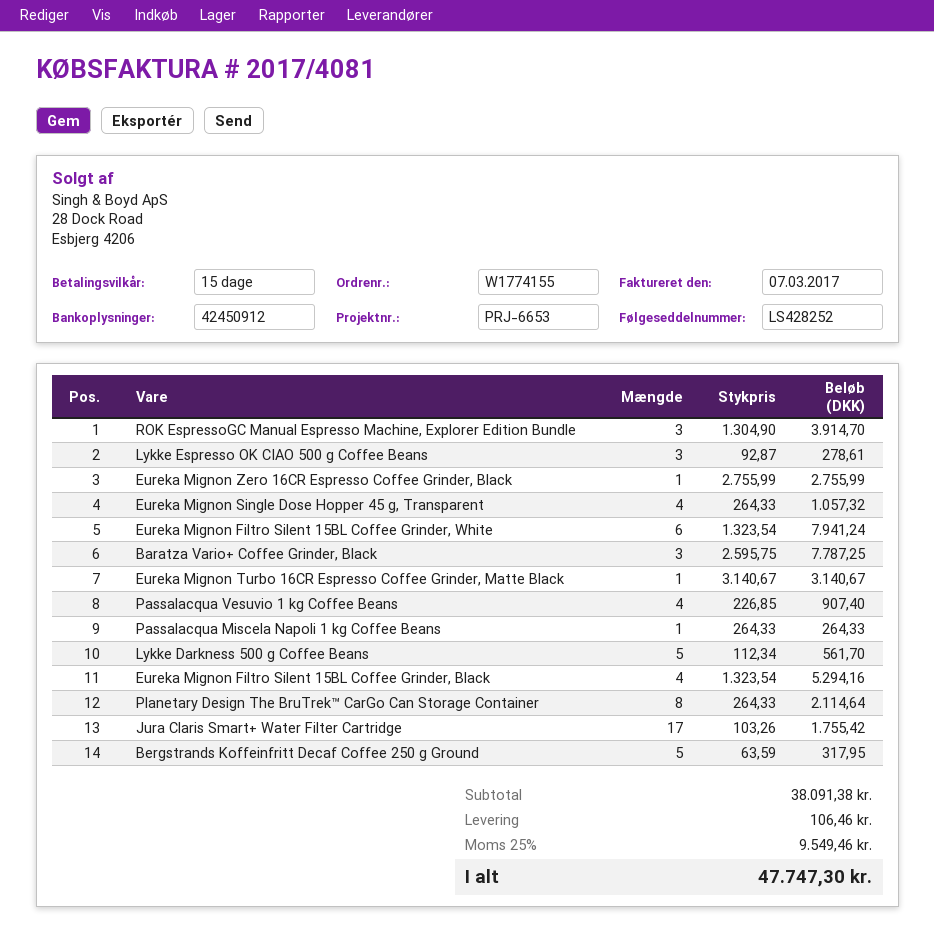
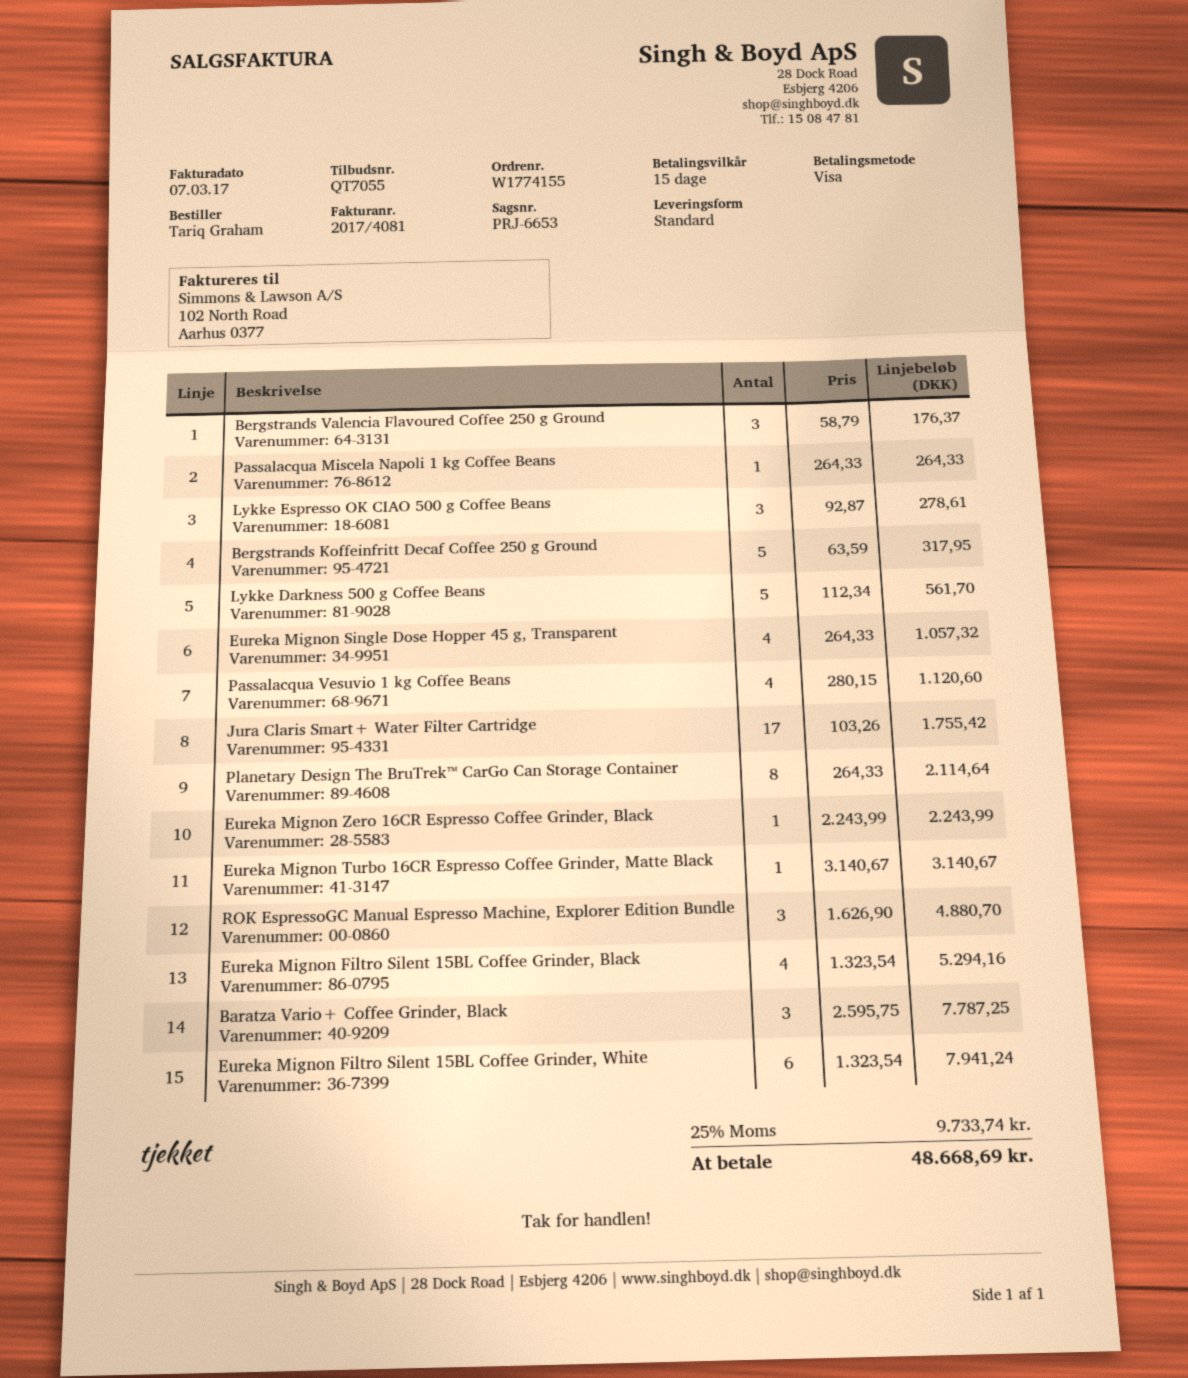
ROK EspressoGC Manual Espresso Machine, Explorer Edition Bundle: 3 x 1304.90 = 3914.70 -> 3 x 1626.90 = 4880.70
Eureka Mignon Zero 16CR Espresso Coffee Grinder, Black: 1 x 2755.99 = 2755.99 -> 1 x 2243.99 = 2243.99
Passalacqua Vesuvio 1 kg Coffee Beans: 4 x 226.85 = 907.40 -> 4 x 280.15 = 1120.60
Bergstrands Valencia Flavoured Coffee 250 g Ground: none -> 3 x 58.79 = 176.37
shipping: 106.46 -> none
tax: 25% = 9549.46 -> 25% = 9733.74
total: 47747.30 -> 48668.69

